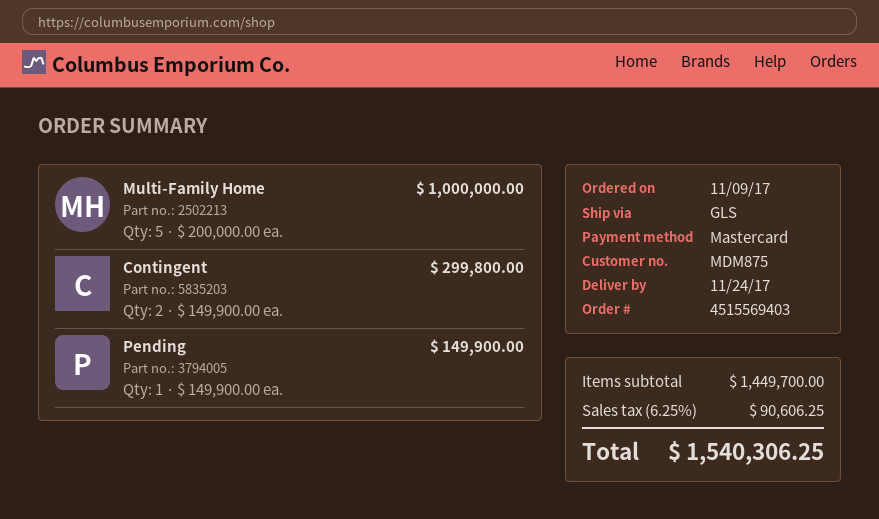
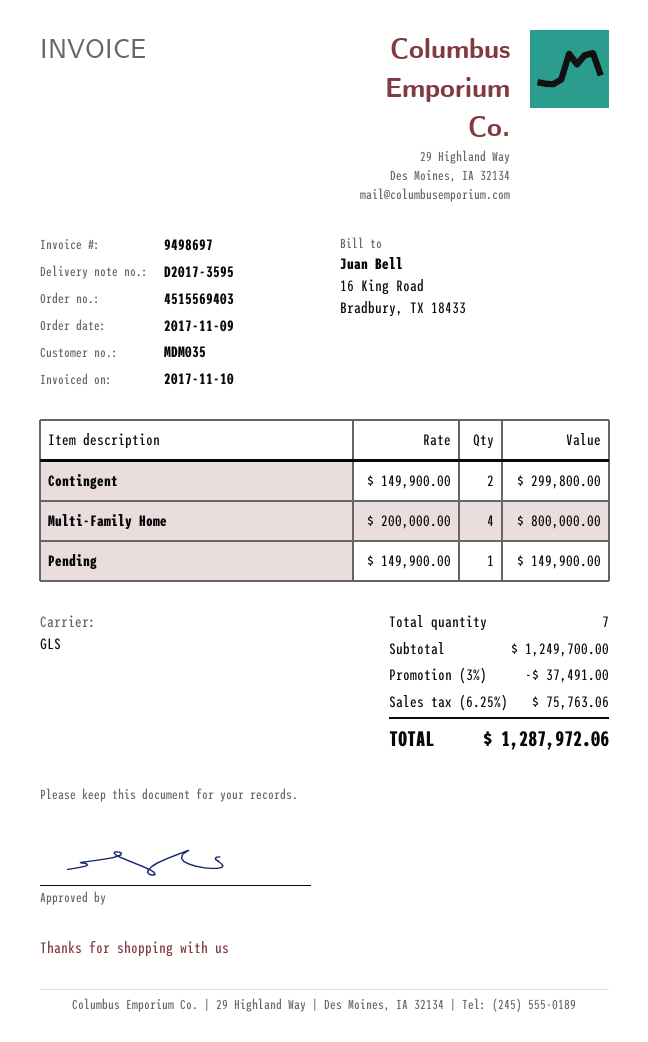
customer number: MDM875 -> MDM035
Multi-Family Home: 5 x 200000.00 = 1000000.00 -> 4 x 200000.00 = 800000.00
subtotal: 1449700.00 -> 1249700.00
discount: none -> 3% = 37491.00
tax: 6.25% = 90606.25 -> 6.25% = 75763.06
total: 1540306.25 -> 1287972.06

